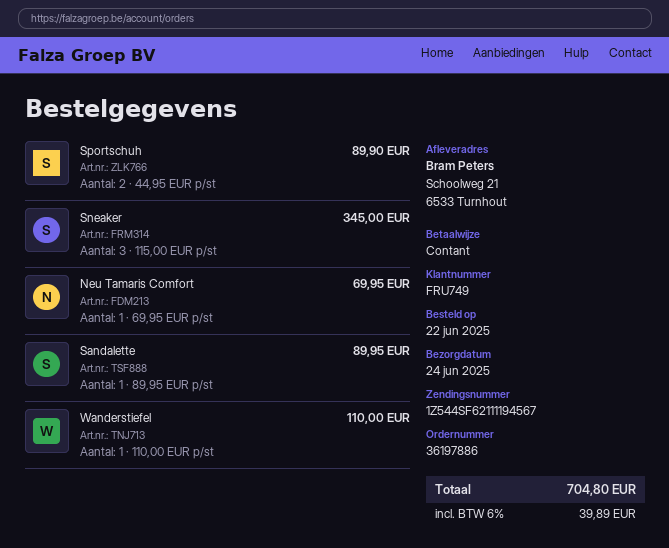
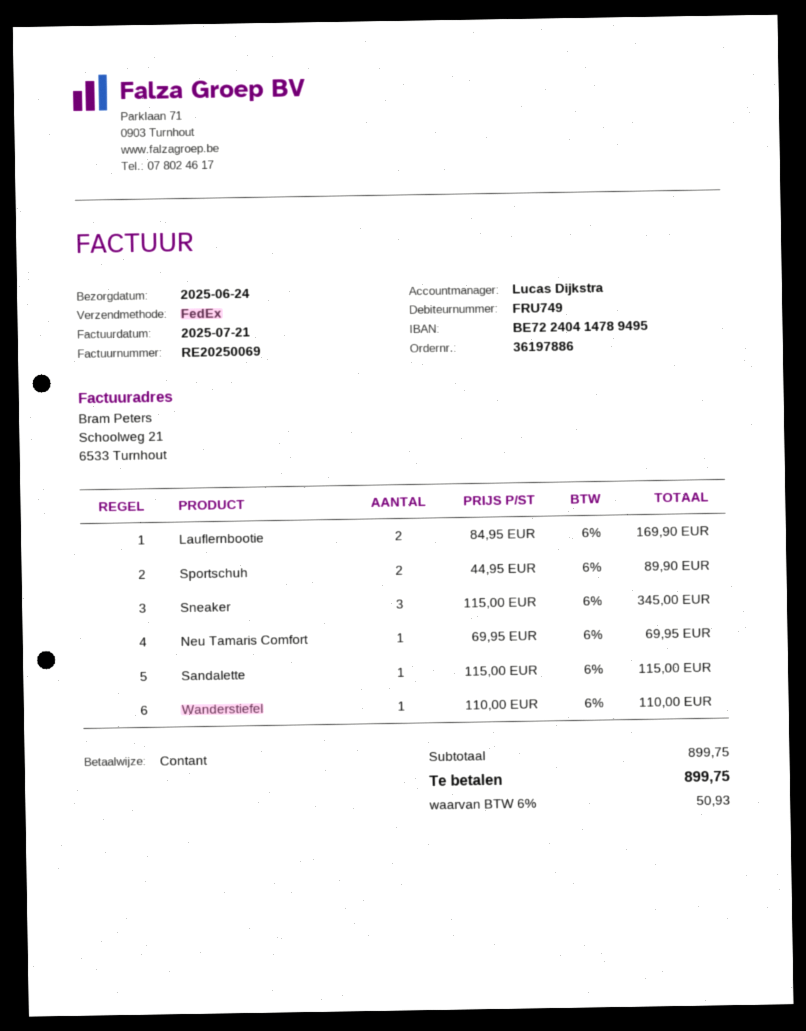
Sandalette: 1 x 89.95 = 89.95 -> 1 x 115.00 = 115.00
Lauflernbootie: none -> 2 x 84.95 = 169.90
tax: 6% = 39.89 -> 6% = 50.93
total: 704.80 -> 899.75

